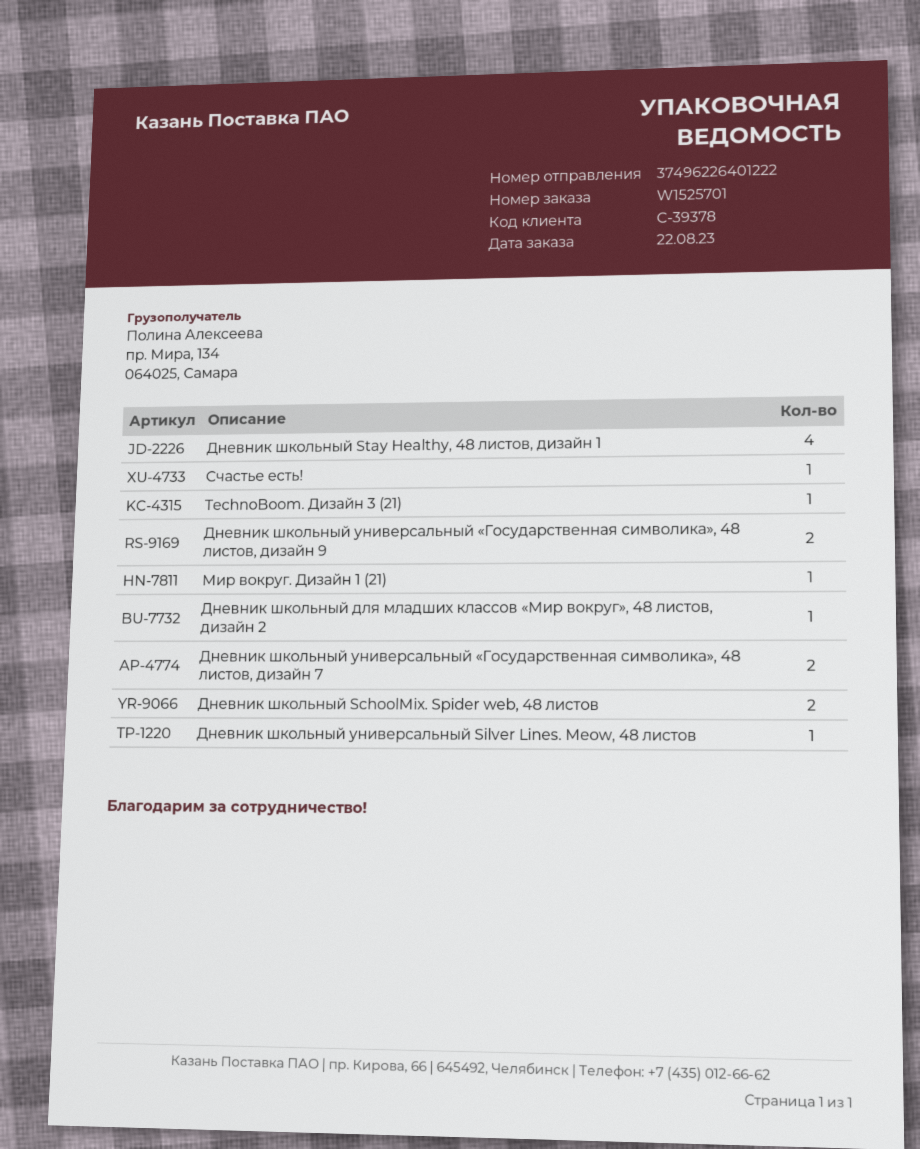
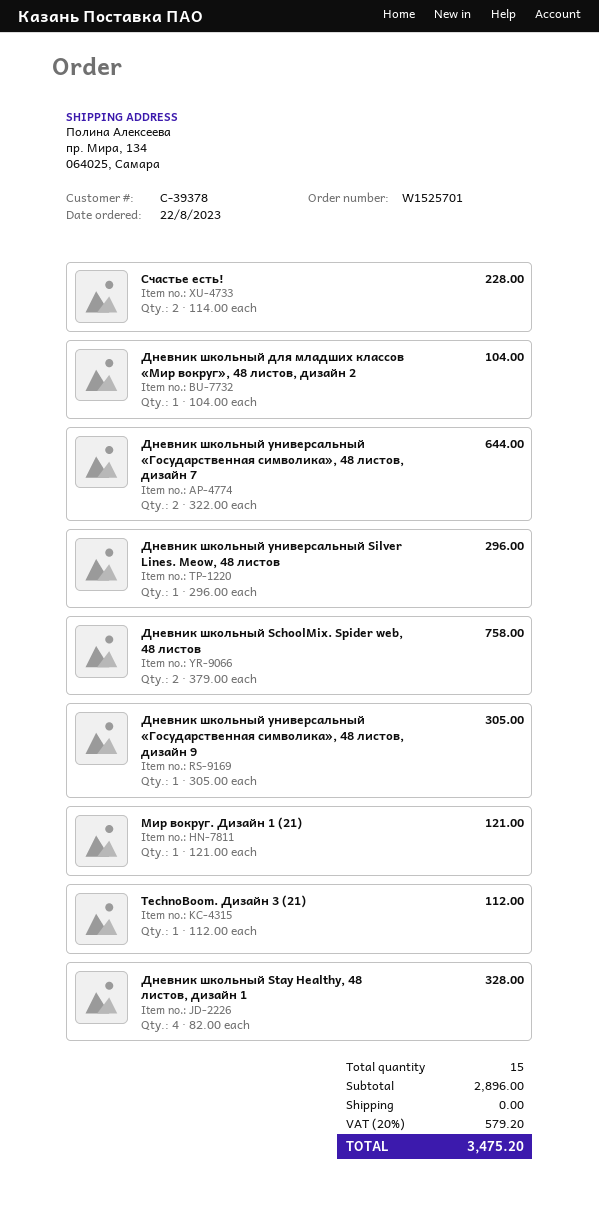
Счастье есть!: 1 -> 2
Дневник школьный универсальный «Государственная символика», 48 листов, дизайн 9: 2 -> 1

